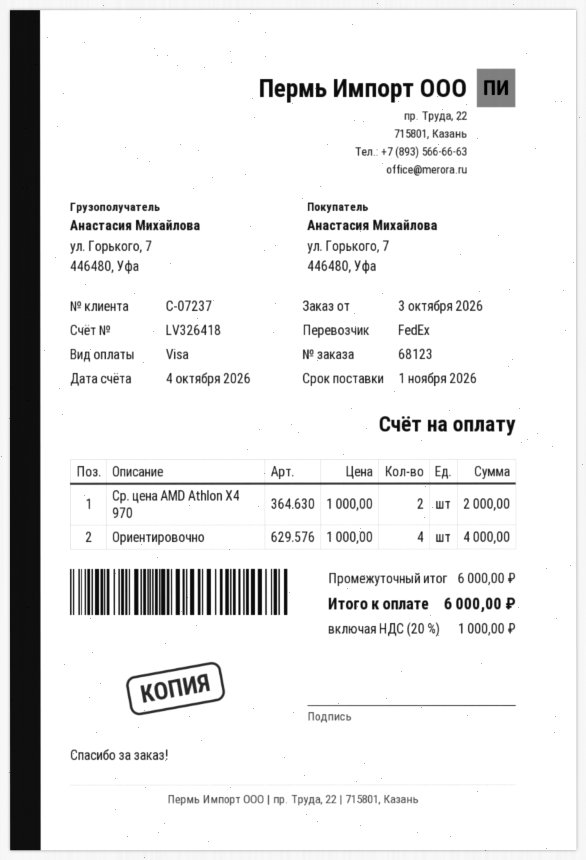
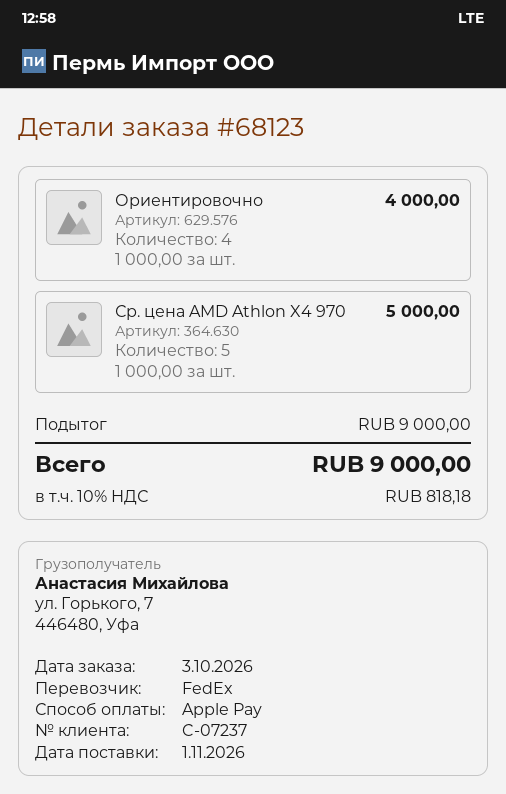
payment method: Visa -> Apple Pay
Ср. цена AMD Athlon X4 970: 2 x 1000.00 = 2000.00 -> 5 x 1000.00 = 5000.00
subtotal: 6000.00 -> 9000.00
tax: 20% = 1000.00 -> 10% = 818.18
total: 6000.00 -> 9000.00

